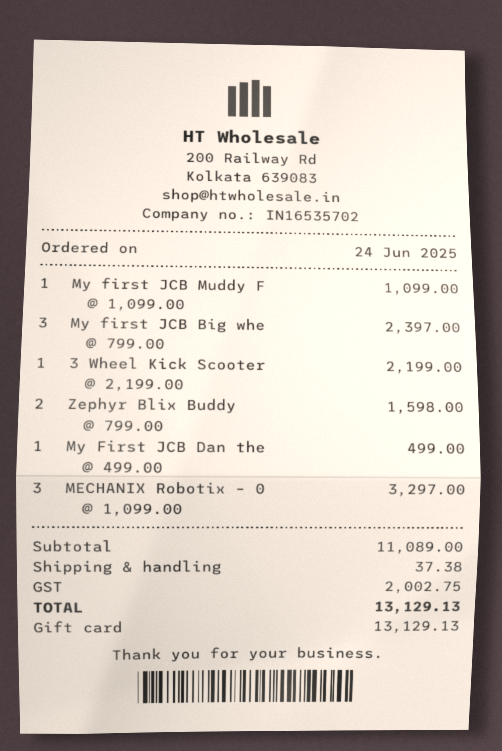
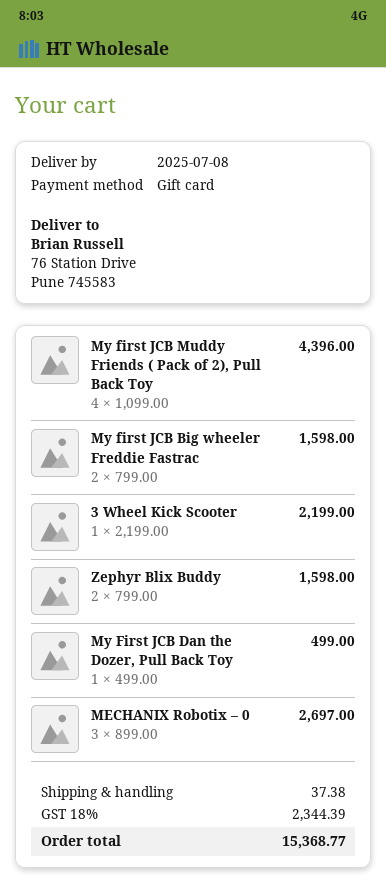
My first JCB Muddy F: 1 x 1099.00 = 1099.00 -> 4 x 1099.00 = 4396.00
My first JCB Big whe: 3 x 799.00 = 2397.00 -> 2 x 799.00 = 1598.00
MECHANIX Robotix – 0: 3 x 1099.00 = 3297.00 -> 3 x 899.00 = 2697.00
tax: 2002.75 -> 2344.39
total: 13129.13 -> 15368.77

